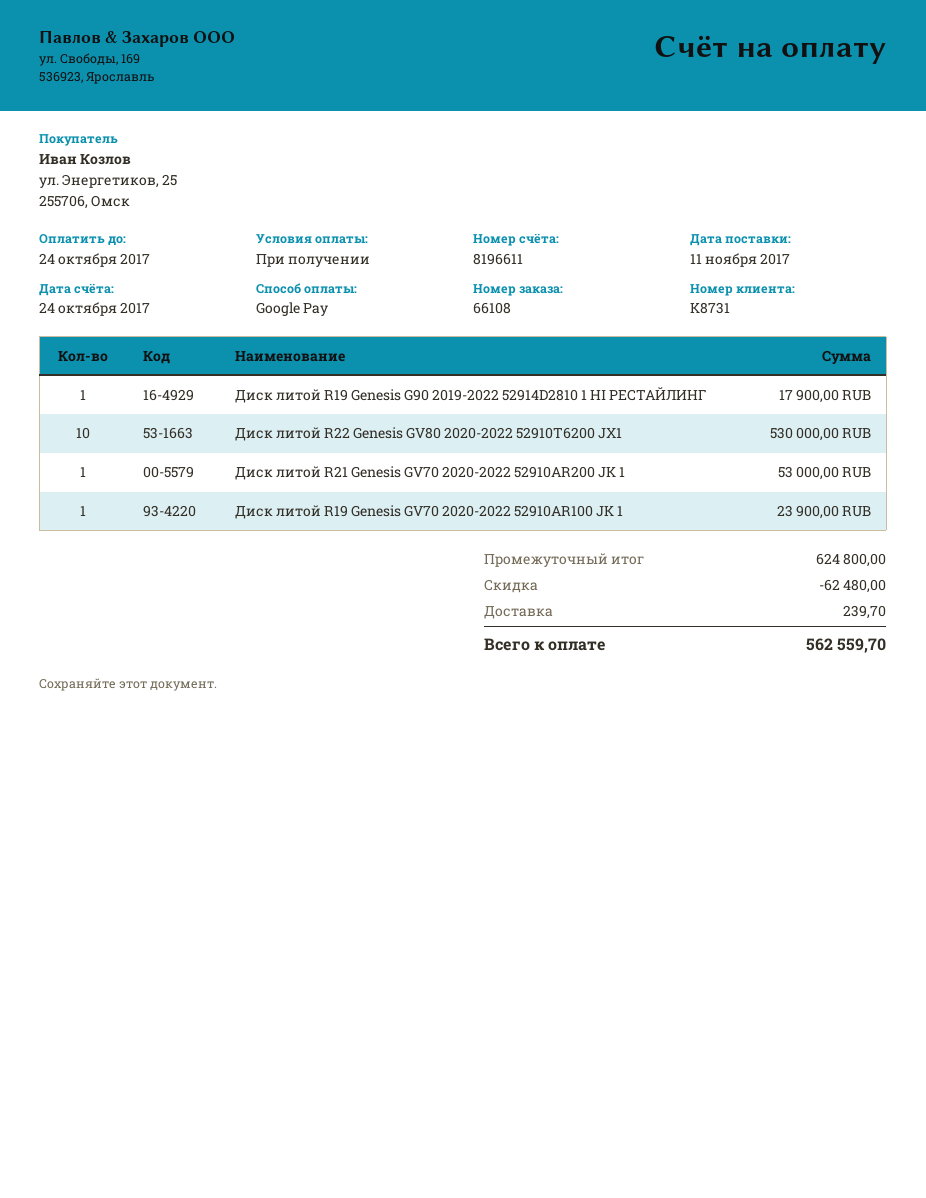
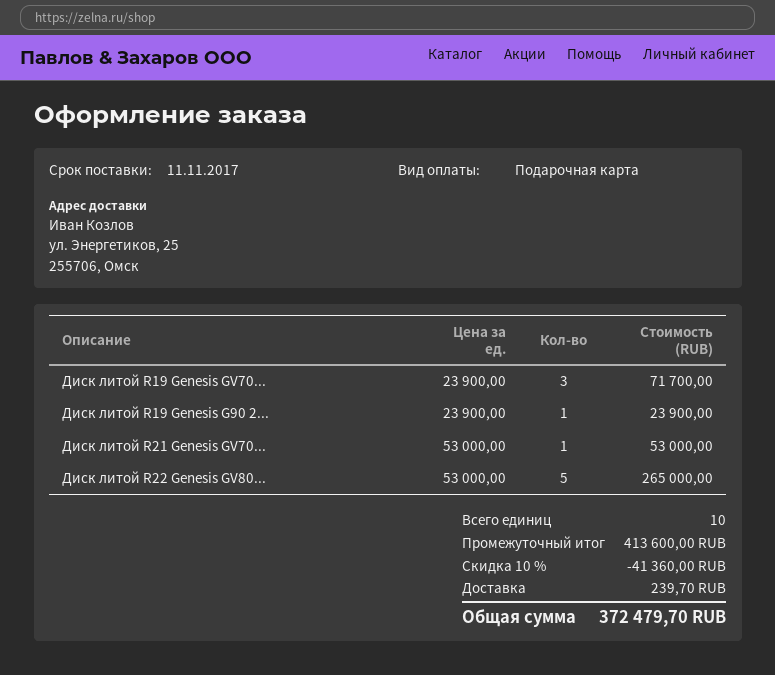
payment method: Google Pay -> gift card
Диск литой R19 Genesis G90 2019-2022 52914D2810 1 HI РЕСТАЙЛИНГ: 1 for 17900.00 -> 1 for 23900.00
Диск литой R22 Genesis GV80 2020-2022 52910T6200 JX1: 10 for 530000.00 -> 5 for 265000.00
Диск литой R19 Genesis GV70 2020-2022 52910AR100 JK 1: 1 for 23900.00 -> 3 for 71700.00
subtotal: 624800.00 -> 413600.00
discount: 62480.00 -> 41360.00
total: 562559.70 -> 372479.70

